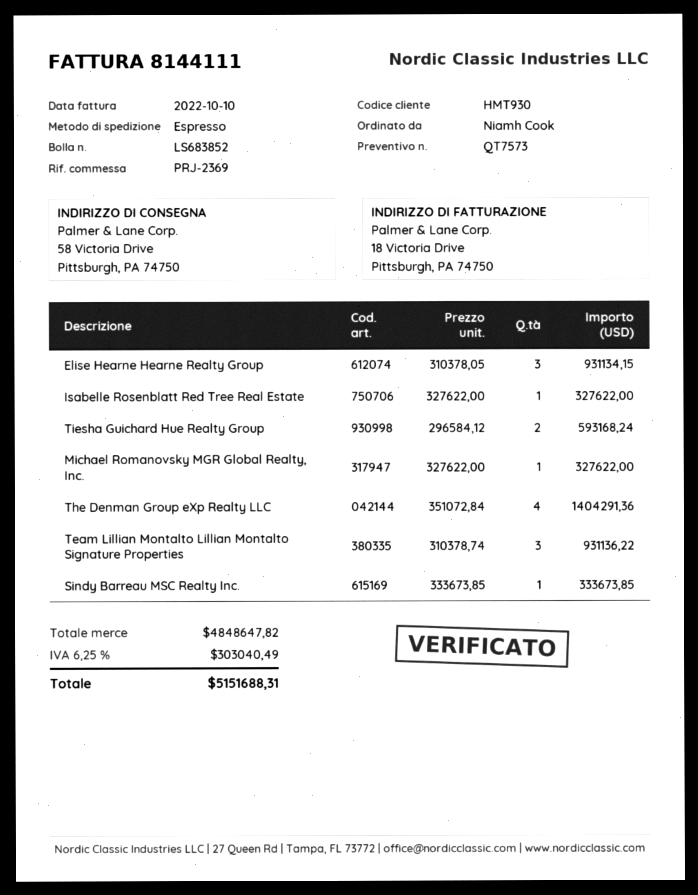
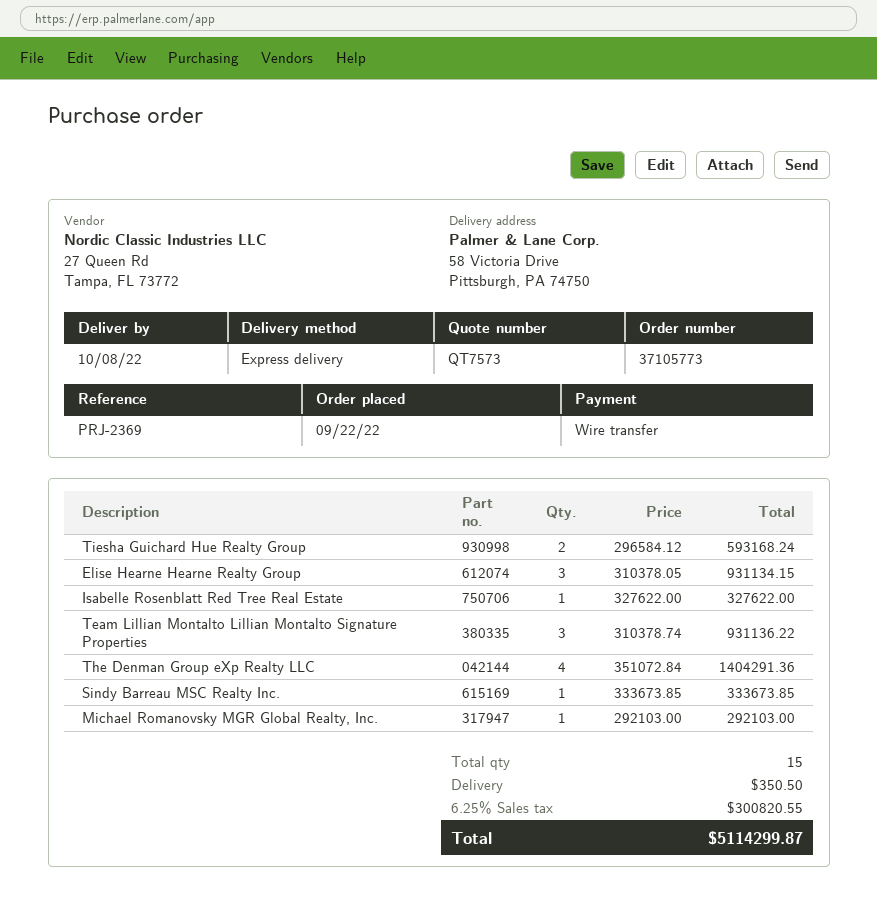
Michael Romanovsky MGR Global Realty, Inc.: 1 x 327622.00 = 327622.00 -> 1 x 292103.00 = 292103.00
shipping: none -> 350.50
tax: 6.25% = 303040.49 -> 6.25% = 300820.55
total: 5151688.31 -> 5114299.87

